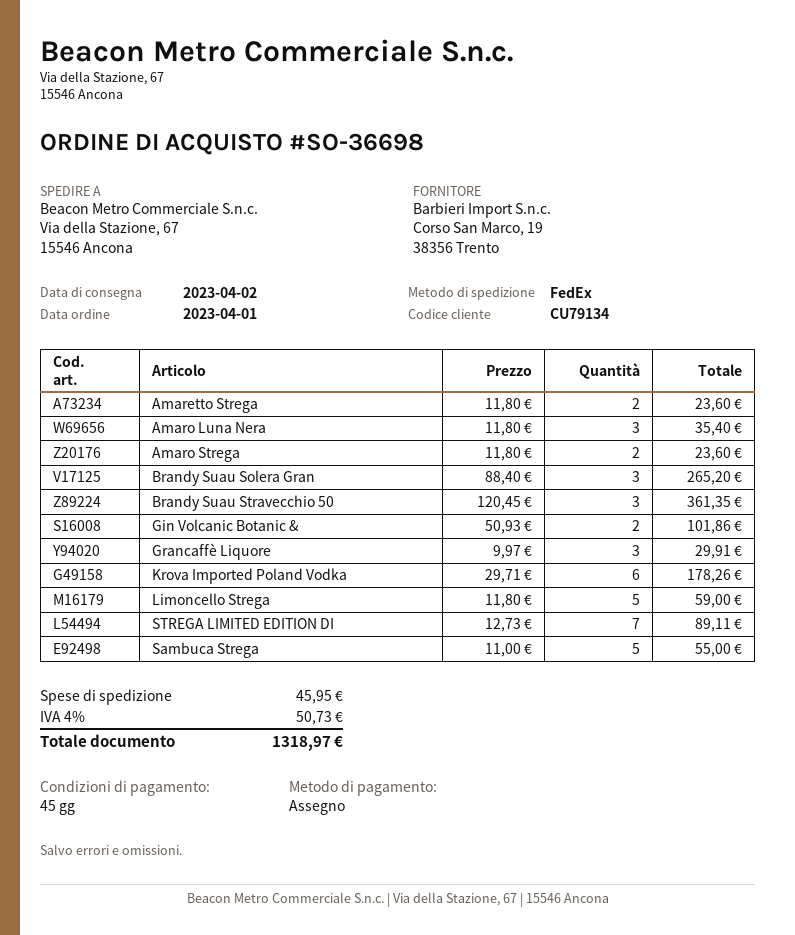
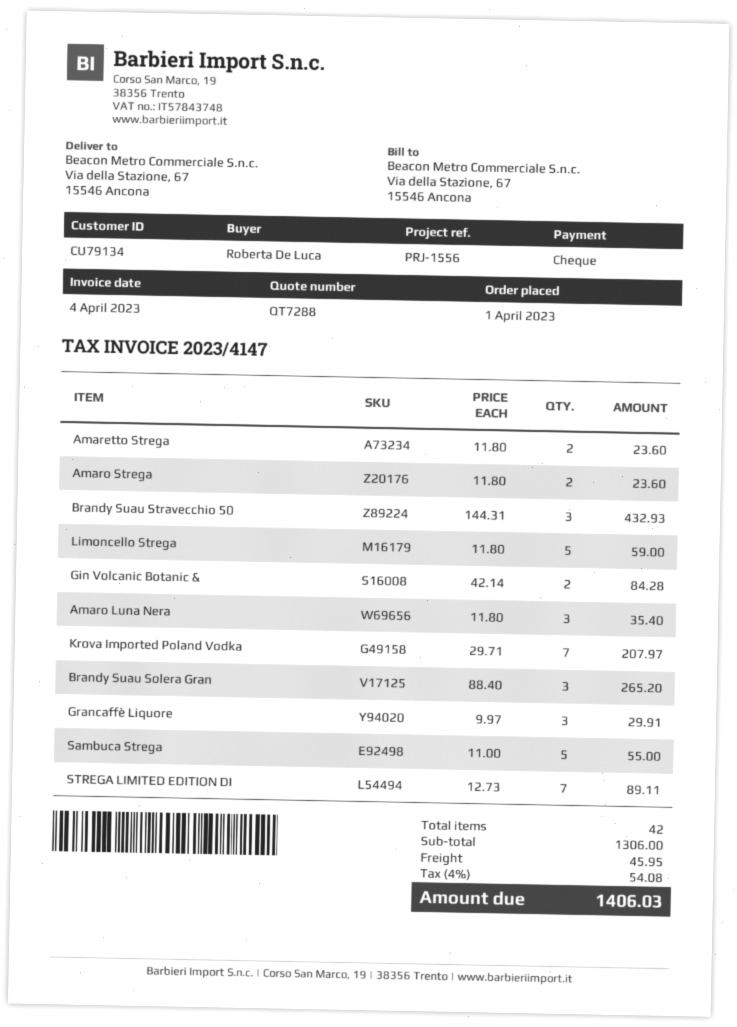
Brandy Suau Stravecchio 50: 3 x 120.45 = 361.35 -> 3 x 144.31 = 432.93
Gin Volcanic Botanic &: 2 x 50.93 = 101.86 -> 2 x 42.14 = 84.28
Krova Imported Poland Vodka: 6 x 29.71 = 178.26 -> 7 x 29.71 = 207.97
tax: 4% = 50.73 -> 4% = 54.08
total: 1318.97 -> 1406.03

